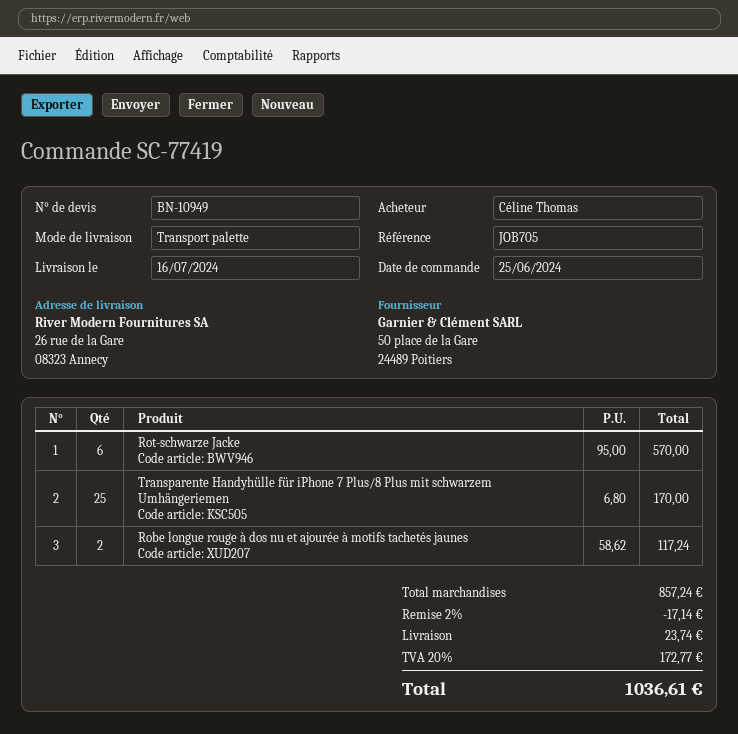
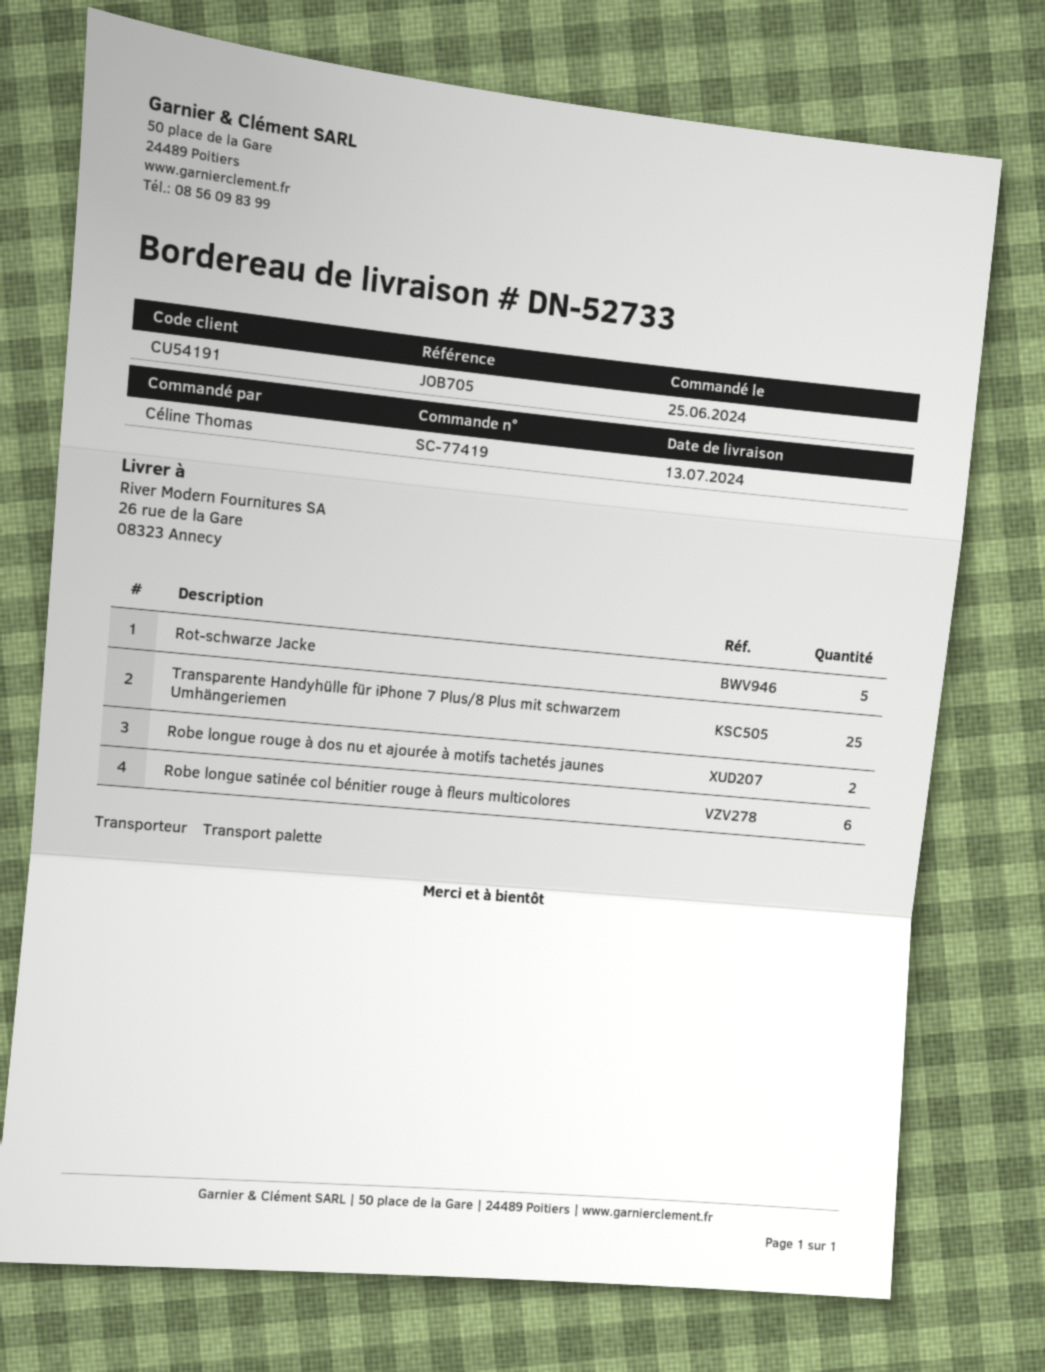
delivery date: 2024-07-16 -> 2024-07-13
Rot-schwarze Jacke: 6 -> 5
Robe longue satinée col bénitier rouge à fleurs multicolores: none -> 6

